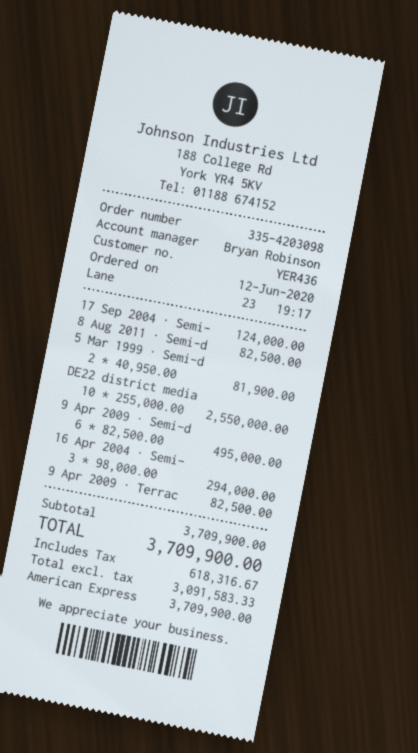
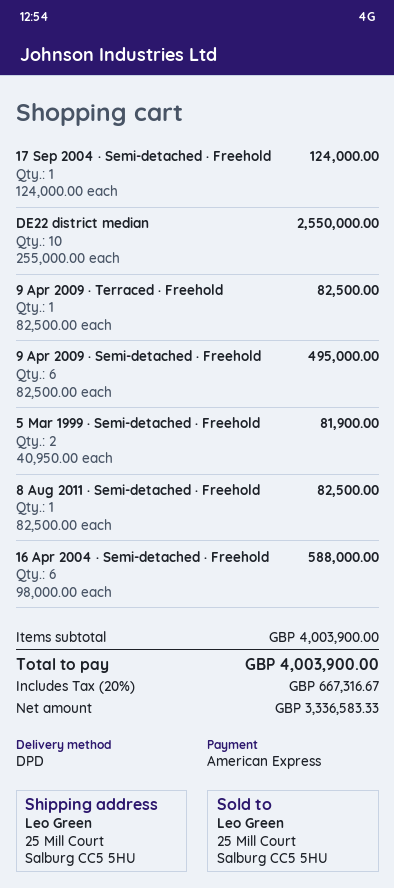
16 Apr 2004 · Semi-: 3 x 98000.00 = 294000.00 -> 6 x 98000.00 = 588000.00
subtotal: 3709900.00 -> 4003900.00
net: 3091583.33 -> 3336583.33
tax: 618316.67 -> 667316.67
total: 3709900.00 -> 4003900.00

